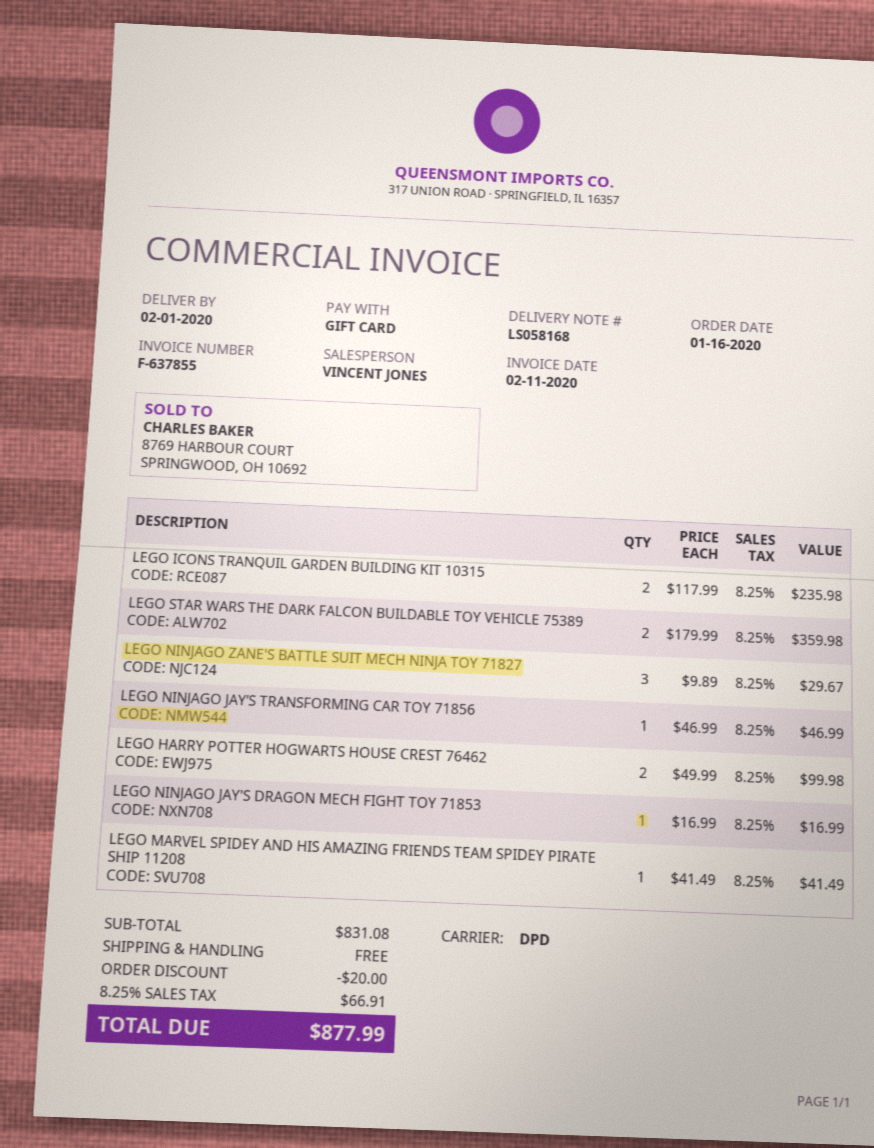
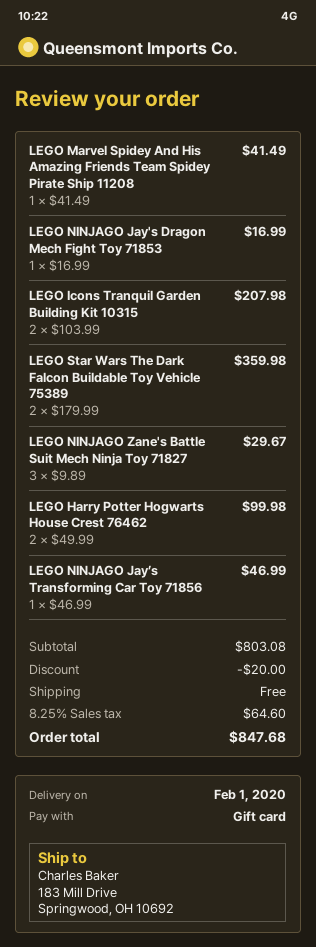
LEGO ICONS TRANQUIL GARDEN BUILDING KIT 10315: 2 x 117.99 = 235.98 -> 2 x 103.99 = 207.98
subtotal: 831.08 -> 803.08
tax: 8.25% = 66.91 -> 8.25% = 64.60
total: 877.99 -> 847.68

